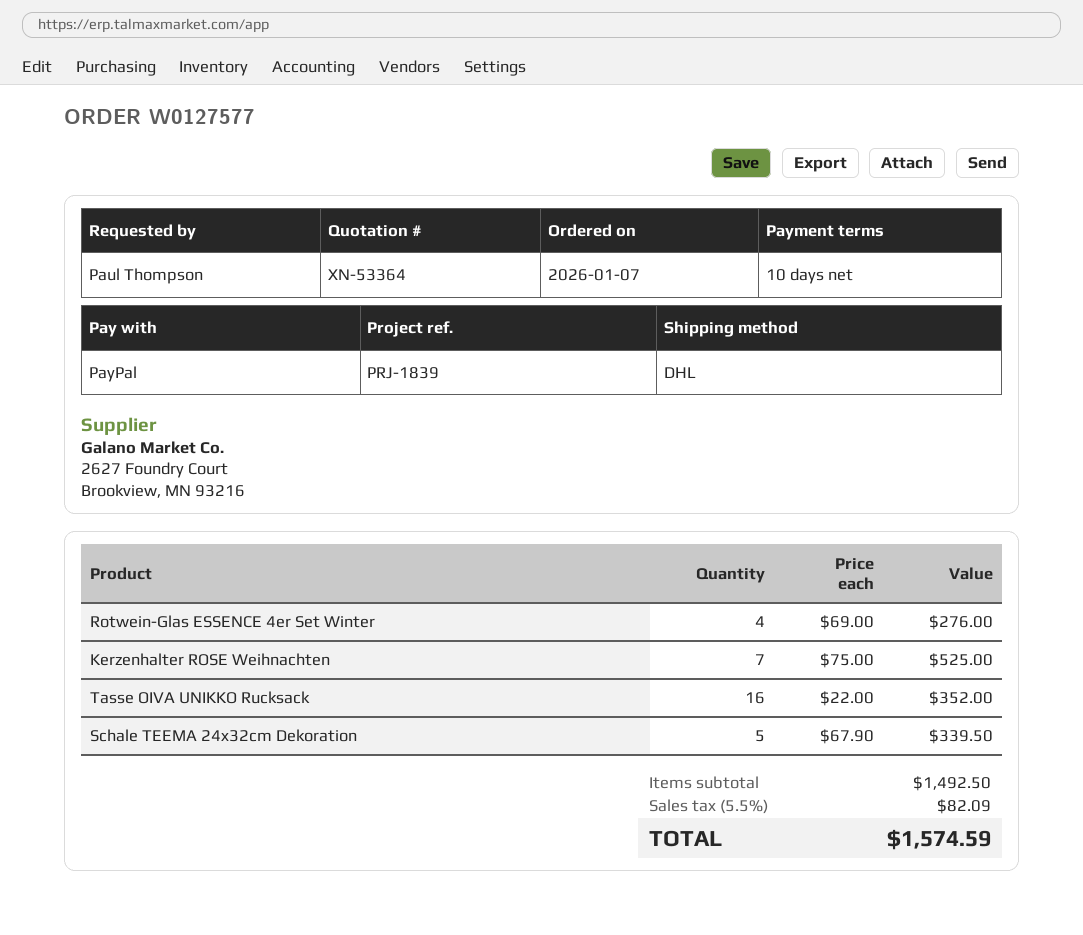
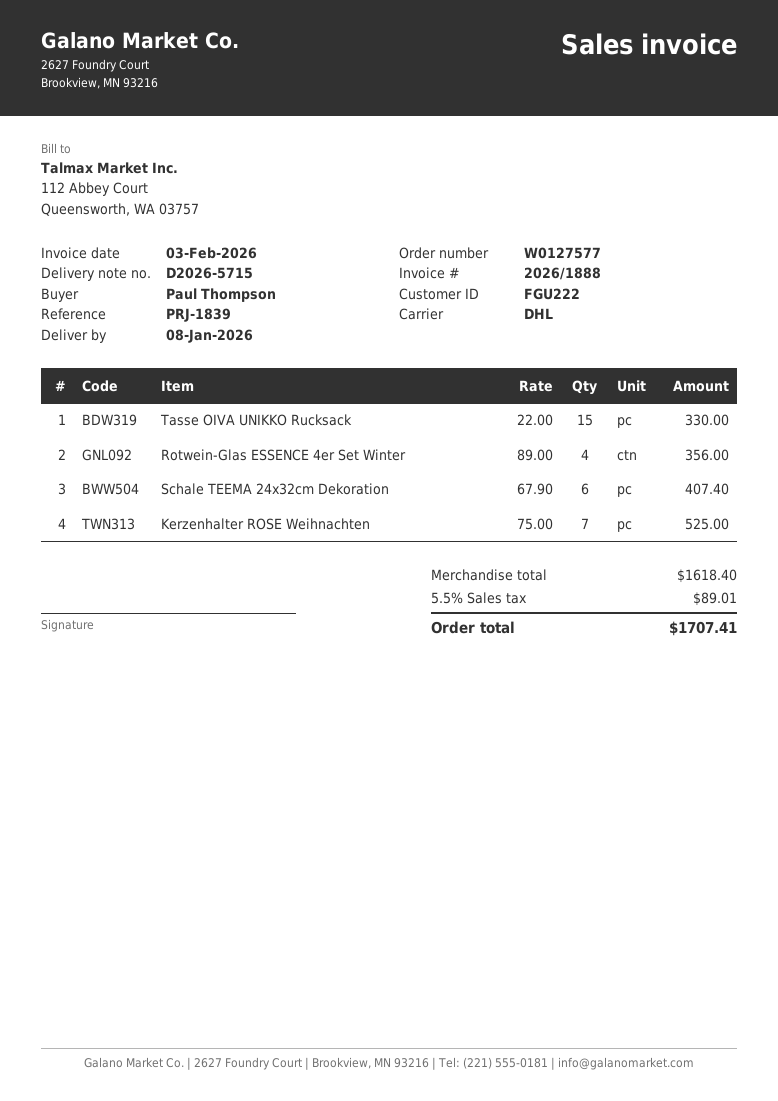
Rotwein-Glas ESSENCE 4er Set Winter: 4 x 69.00 = 276.00 -> 4 x 89.00 = 356.00
Tasse OIVA UNIKKO Rucksack: 16 x 22.00 = 352.00 -> 15 x 22.00 = 330.00
Schale TEEMA 24x32cm Dekoration: 5 x 67.90 = 339.50 -> 6 x 67.90 = 407.40
subtotal: 1492.50 -> 1618.40
tax: 5.5% = 82.09 -> 5.5% = 89.01
total: 1574.59 -> 1707.41

